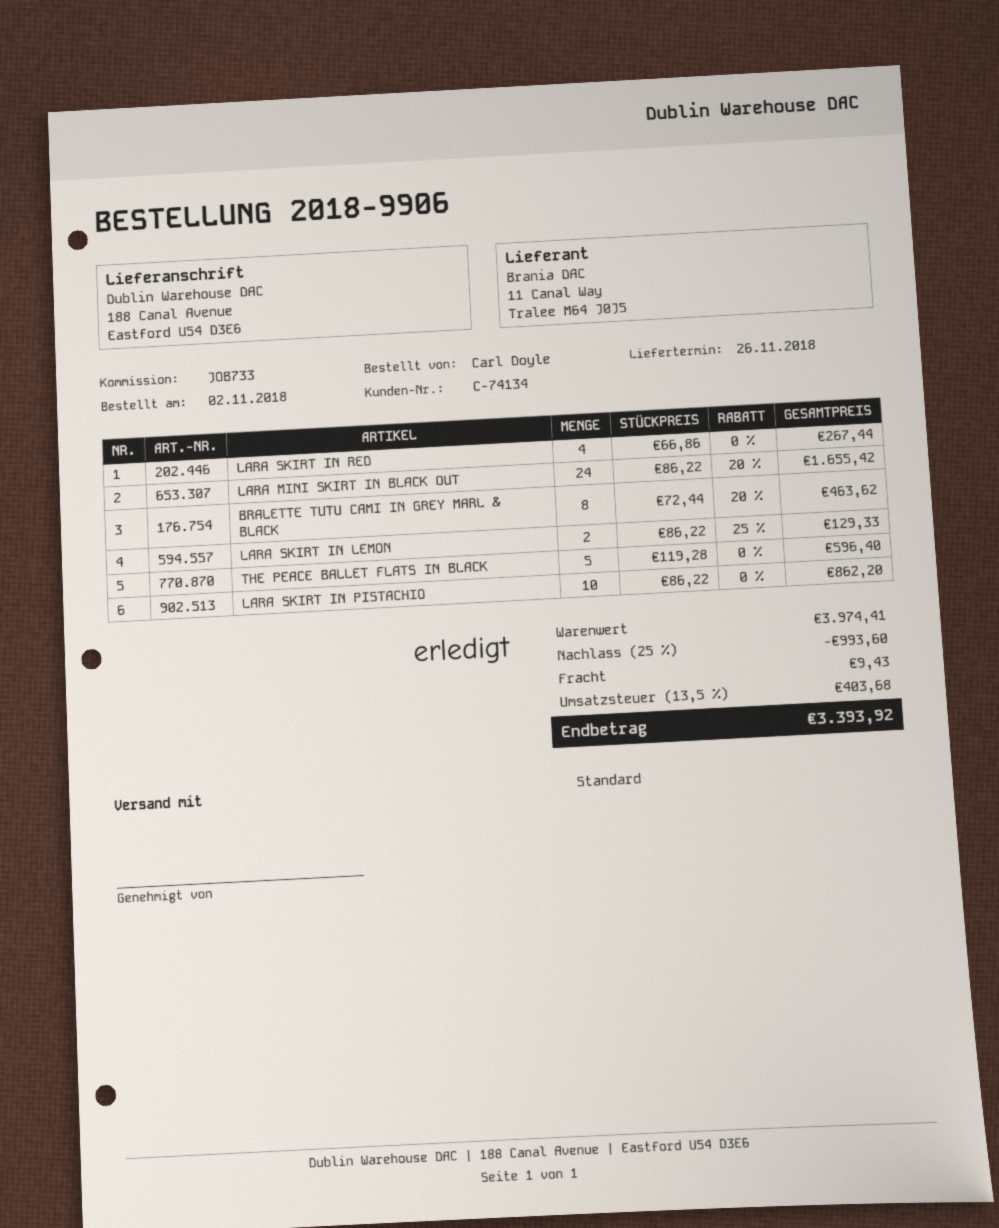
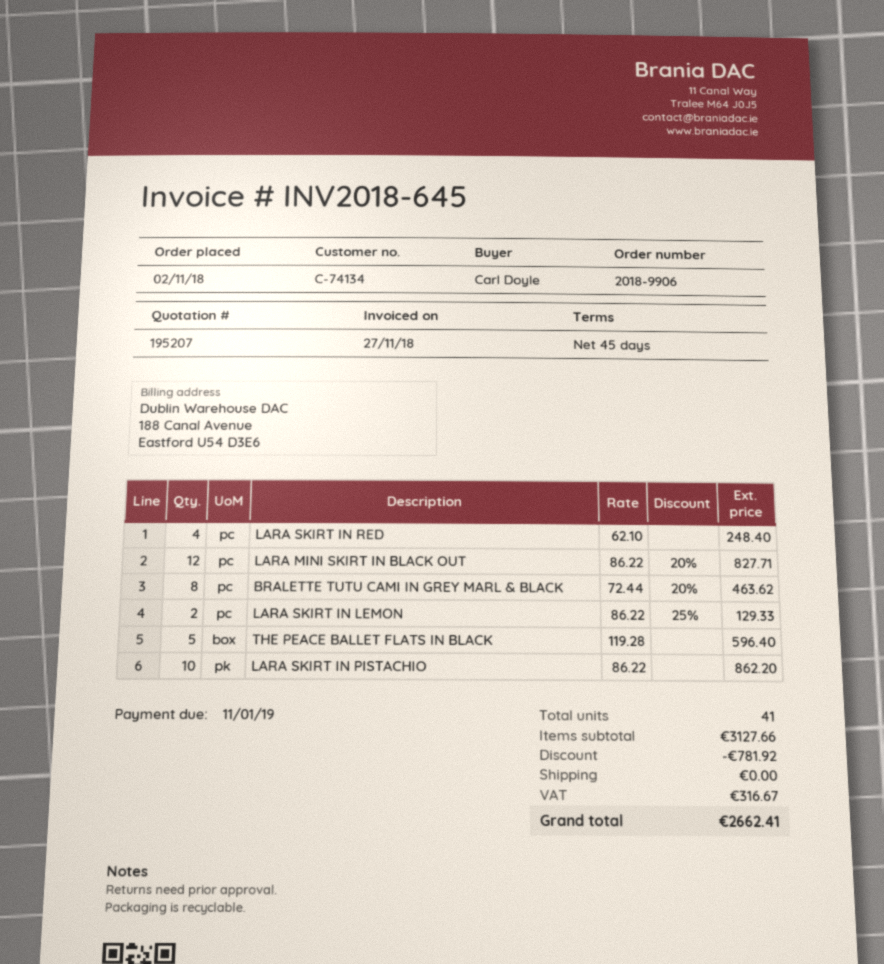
LARA SKIRT IN RED: 4 x 66.86 = 267.44 -> 4 x 62.10 = 248.40
LARA MINI SKIRT IN BLACK OUT: 24 x 86.22 - 20% = 1655.42 -> 12 x 86.22 - 20% = 827.71
subtotal: 3974.41 -> 3127.66
discount: 993.60 -> 781.92
shipping: 9.43 -> 0.00
tax: 403.68 -> 316.67
total: 3393.92 -> 2662.41

